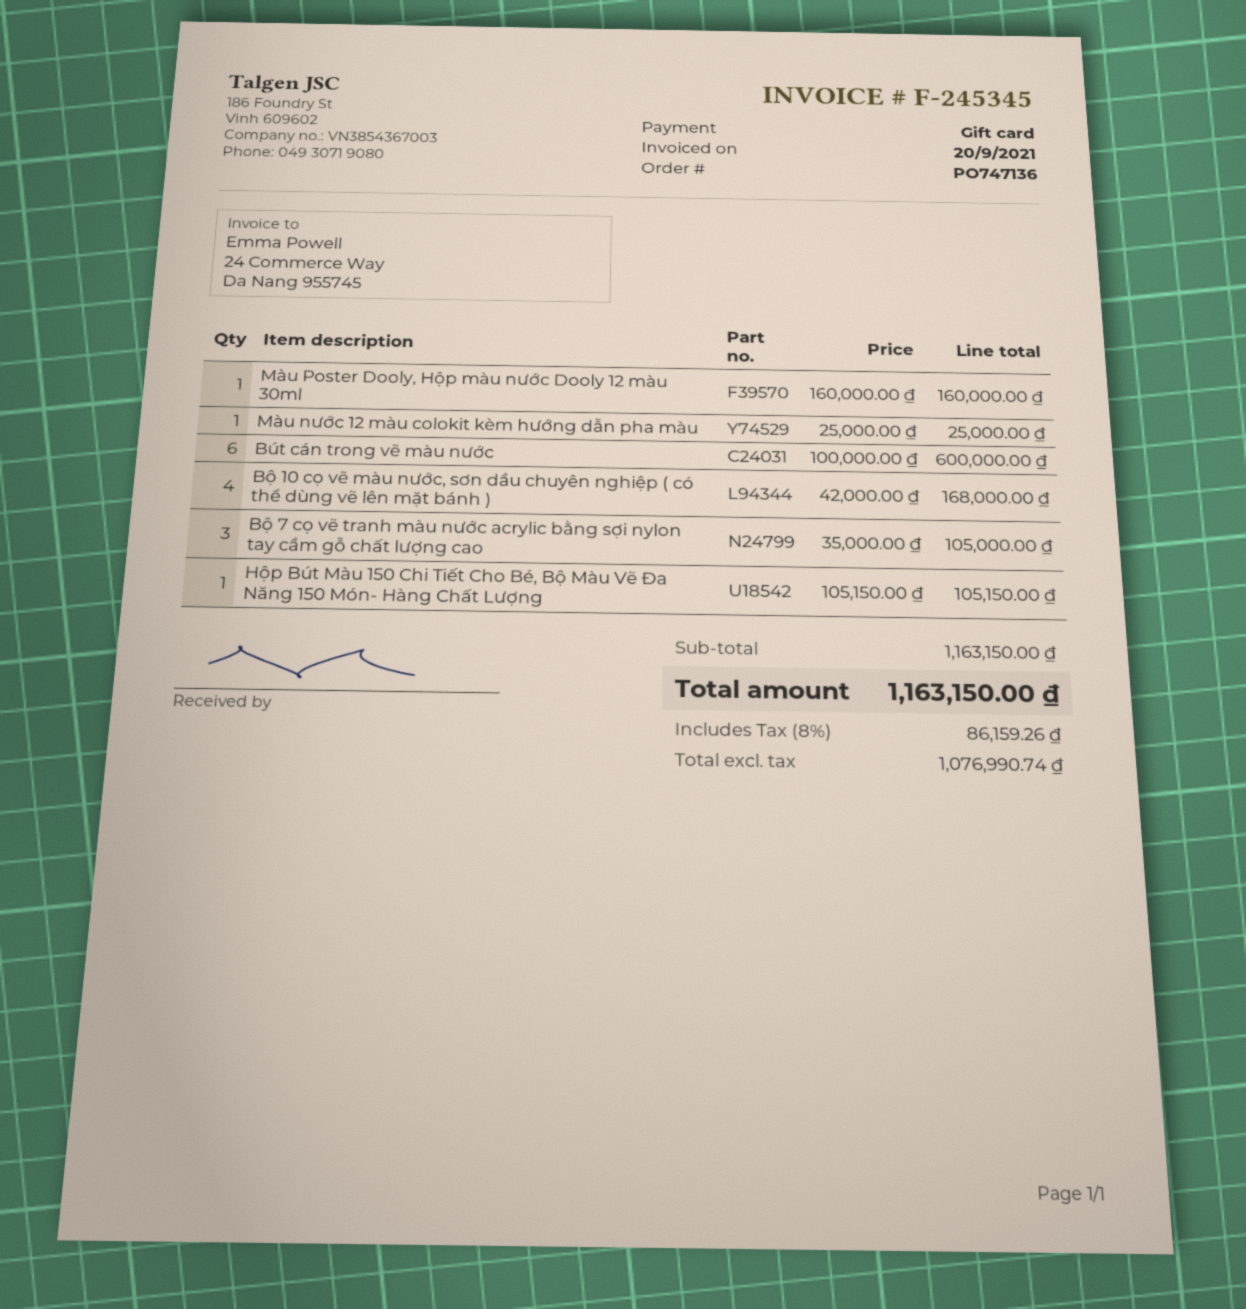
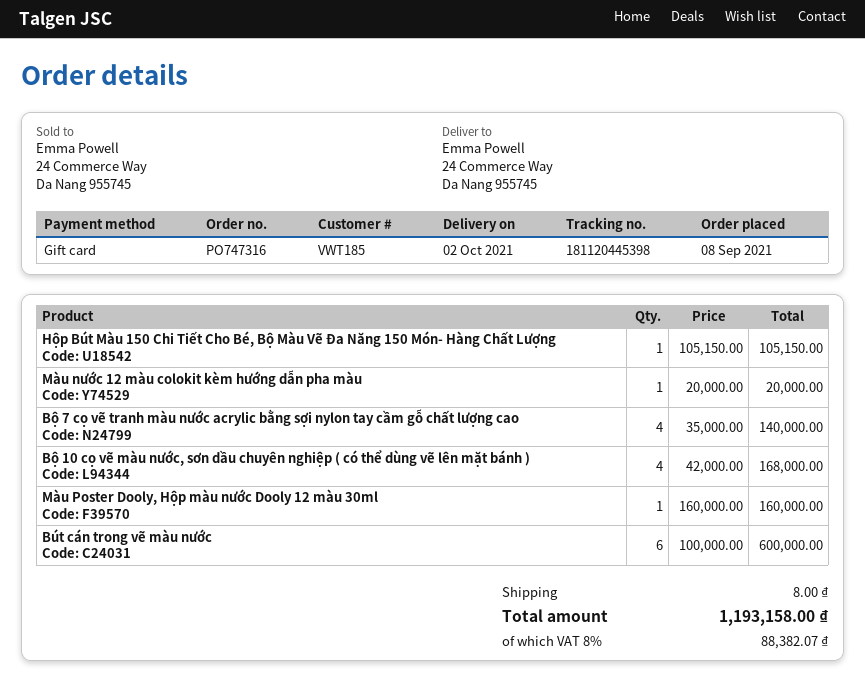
order number: PO747136 -> PO747316
Màu nước 12 màu colokit kèm hướng dẫn pha màu: 1 x 25000.00 = 25000.00 -> 1 x 20000.00 = 20000.00
Bộ 7 cọ vẽ tranh màu nước acrylic bằng sợi nylon tay cầm gỗ chất lượng cao: 3 x 35000.00 = 105000.00 -> 4 x 35000.00 = 140000.00
shipping: none -> 8.00
tax: 8% = 86159.26 -> 8% = 88382.07
total: 1163150.00 -> 1193158.00

